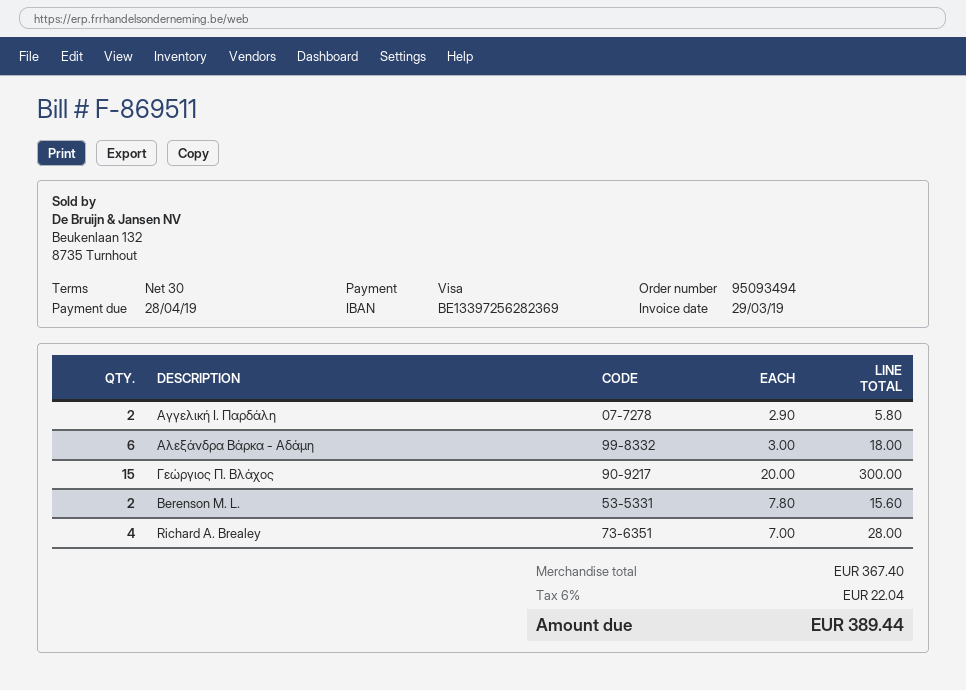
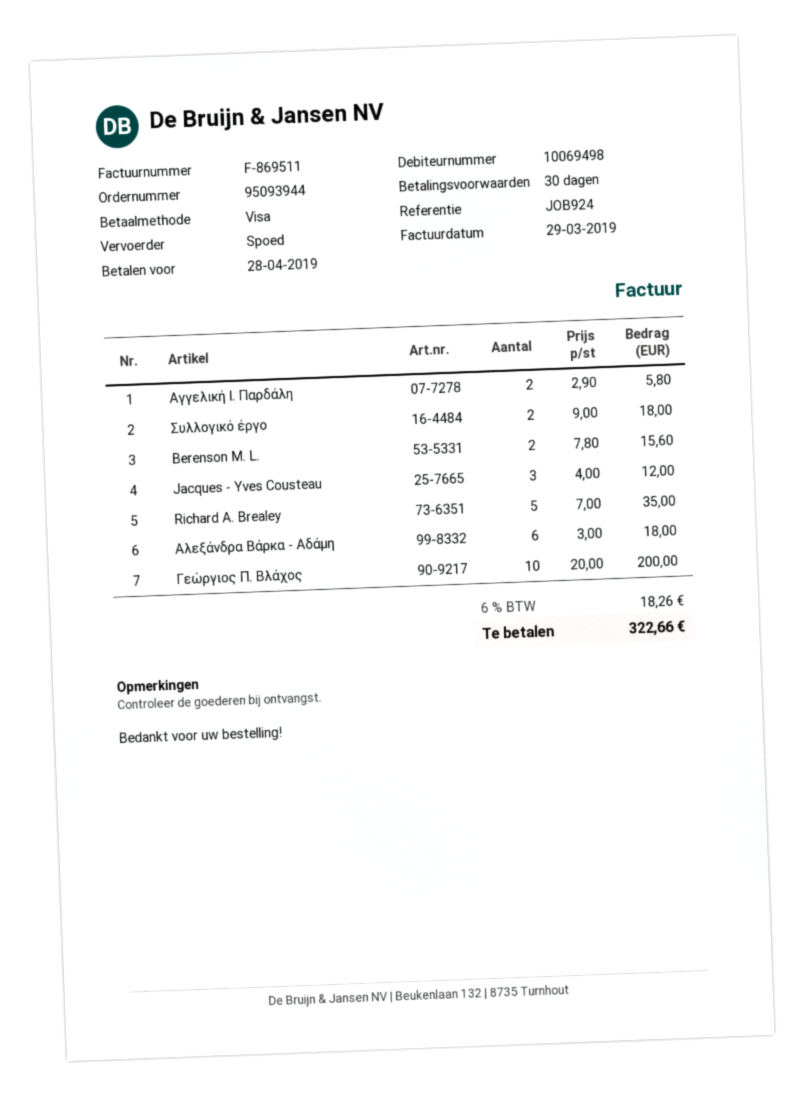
order number: 95093494 -> 95093944
Γεώργιος Π. Βλάχος: 15 x 20.00 = 300.00 -> 10 x 20.00 = 200.00
Richard A. Brealey: 4 x 7.00 = 28.00 -> 5 x 7.00 = 35.00
Συλλογικό έργο: none -> 2 x 9.00 = 18.00
Jacques - Yves Cousteau: none -> 3 x 4.00 = 12.00
tax: 6% = 22.04 -> 6% = 18.26
total: 389.44 -> 322.66

